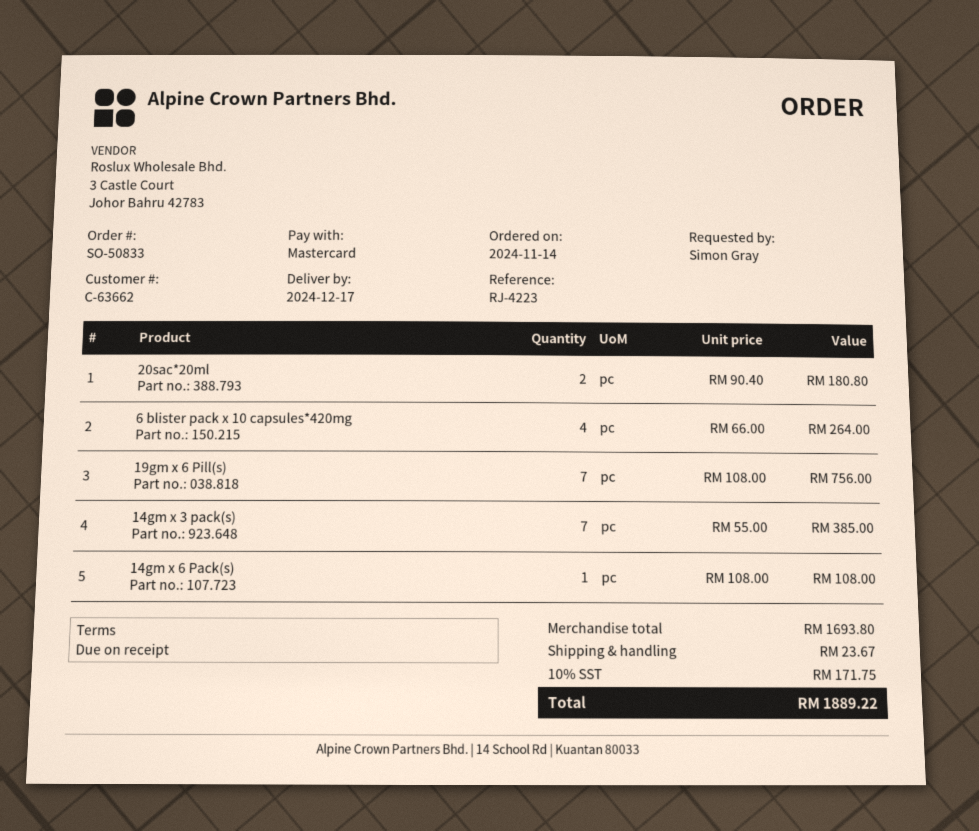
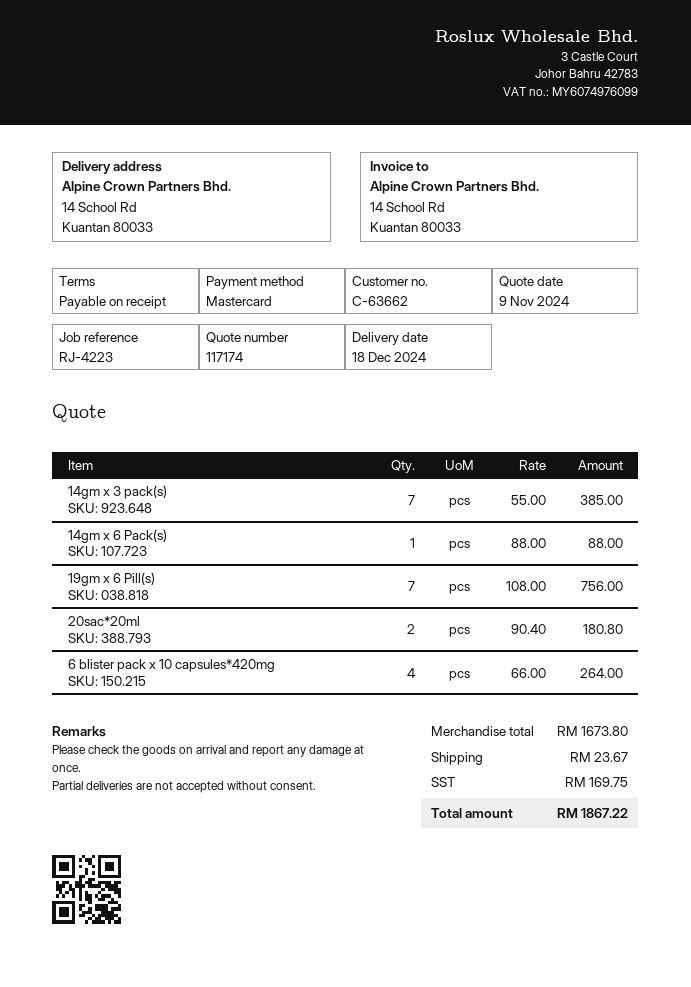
delivery date: 2024-12-17 -> 2024-12-18
14gm x 6 Pack(s): 1 x 108.00 = 108.00 -> 1 x 88.00 = 88.00
subtotal: 1693.80 -> 1673.80
tax: 171.75 -> 169.75
total: 1889.22 -> 1867.22

